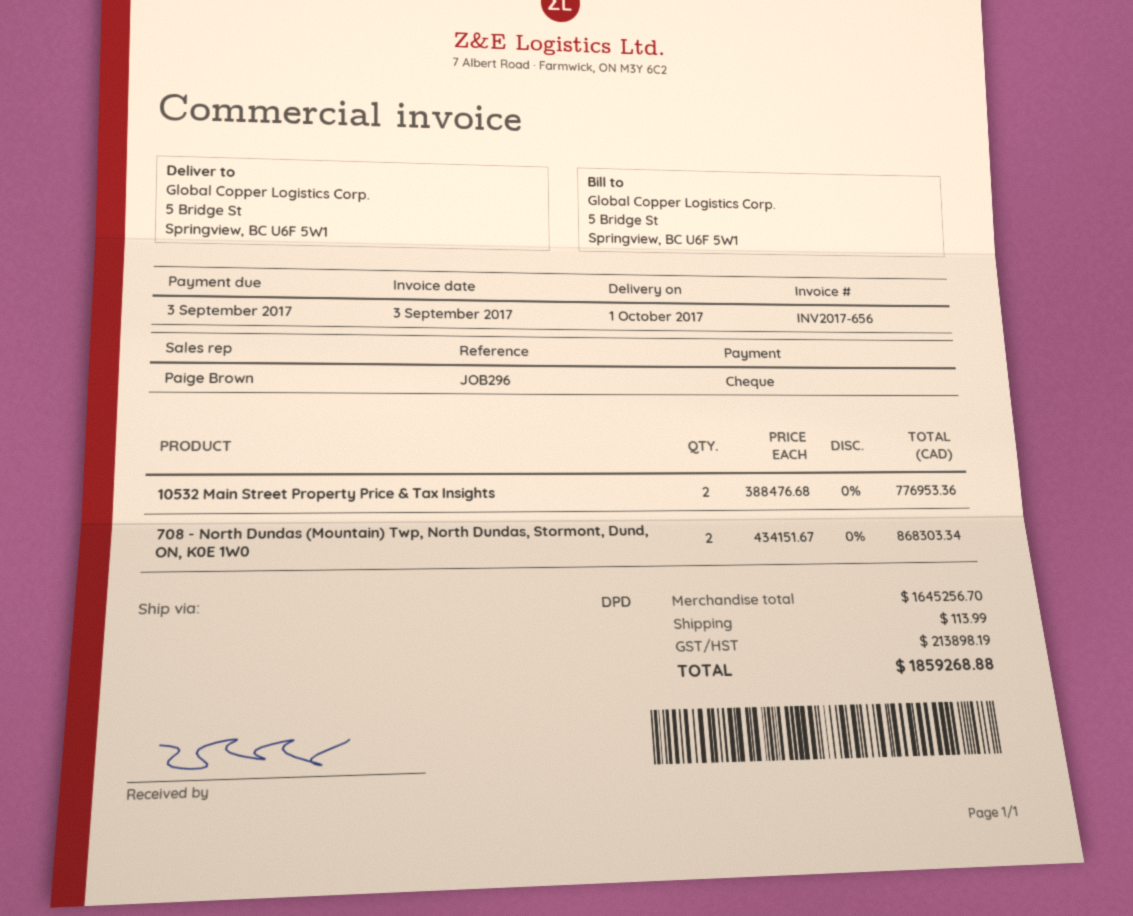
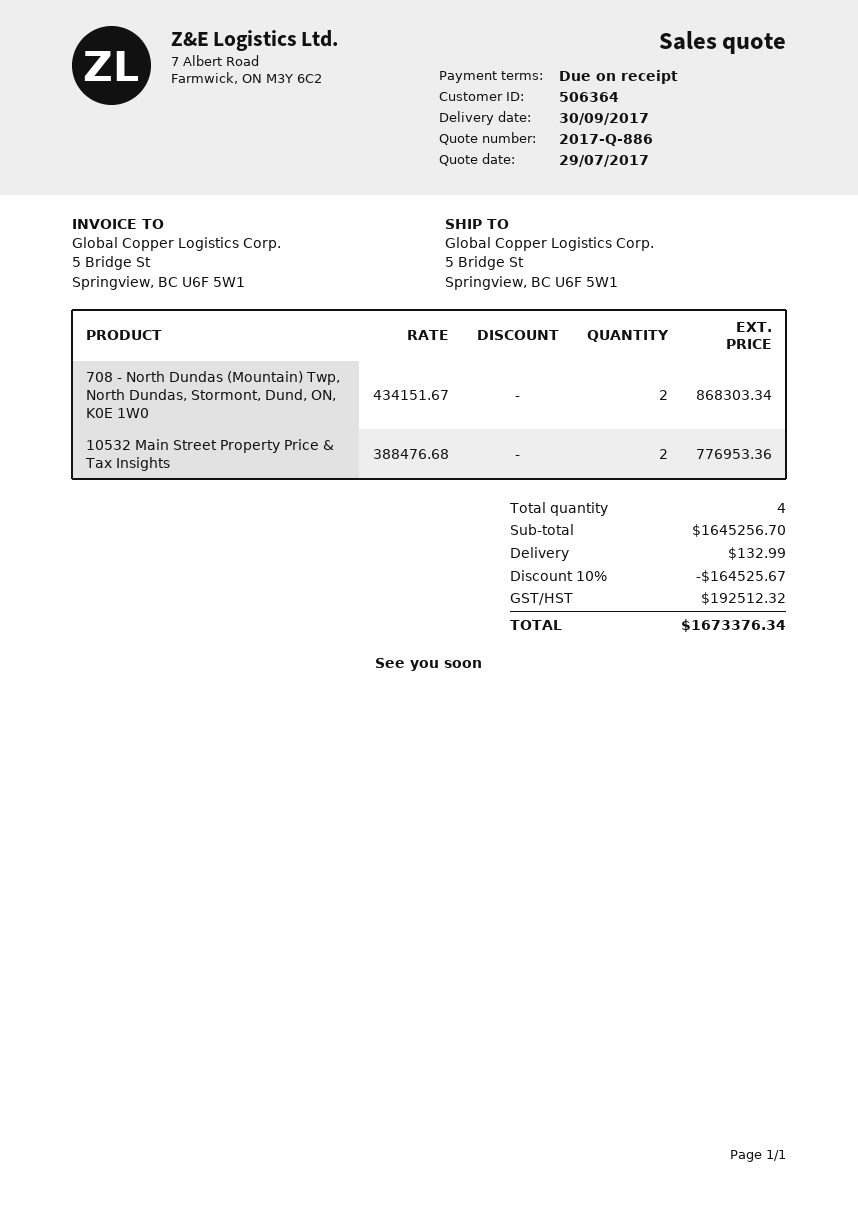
delivery date: 2017-10-01 -> 2017-09-30
discount: none -> 10% = 164525.67
shipping: 113.99 -> 132.99
tax: 213898.19 -> 192512.32
total: 1859268.88 -> 1673376.34

